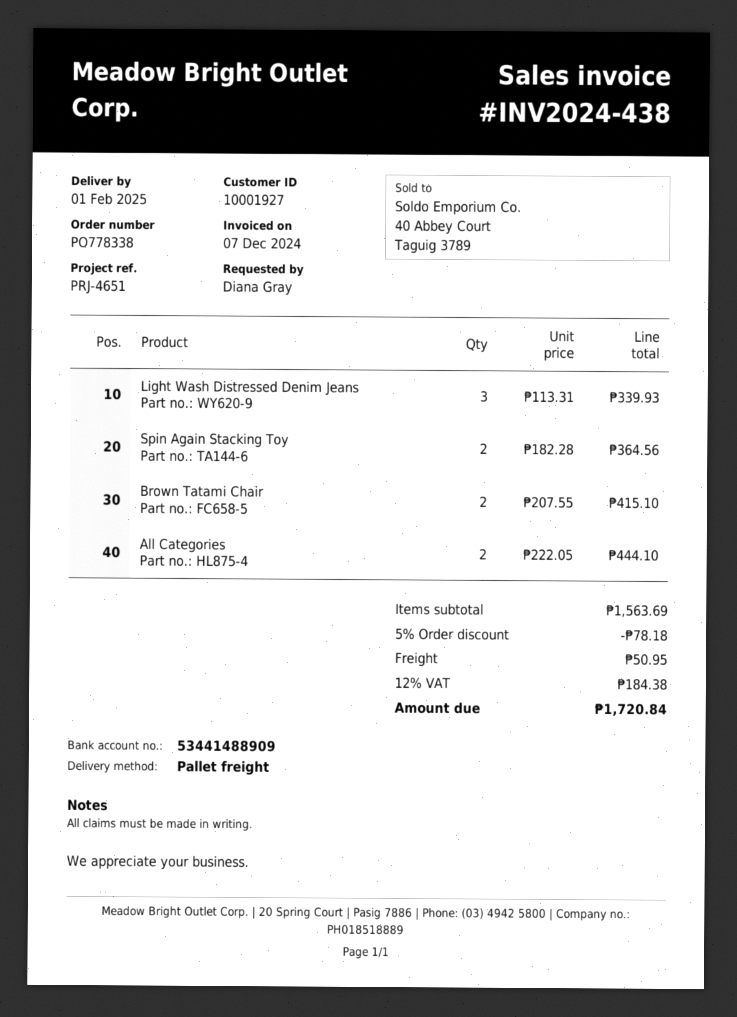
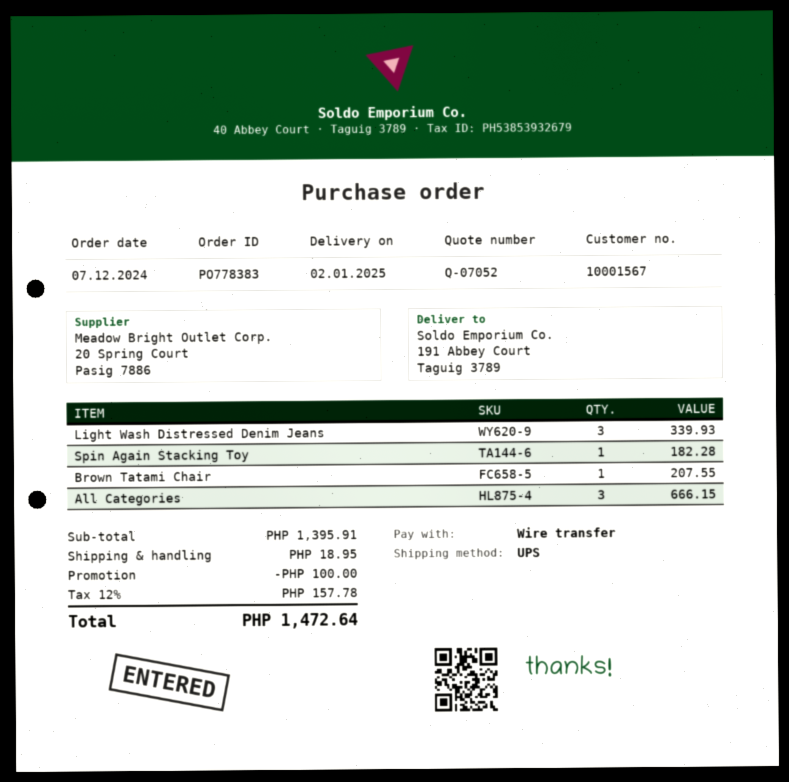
order number: PO778338 -> PO778383
delivery date: 2025-02-01 -> 2025-01-02
customer number: 10001927 -> 10001567
shipping method: pallet freight -> UPS
Spin Again Stacking Toy: 2 for 364.56 -> 1 for 182.28
Brown Tatami Chair: 2 for 415.10 -> 1 for 207.55
All Categories: 2 for 444.10 -> 3 for 666.15
subtotal: 1563.69 -> 1395.91
discount: 78.18 -> 100.00
shipping: 50.95 -> 18.95
tax: 12% = 184.38 -> 12% = 157.78
total: 1720.84 -> 1472.64

